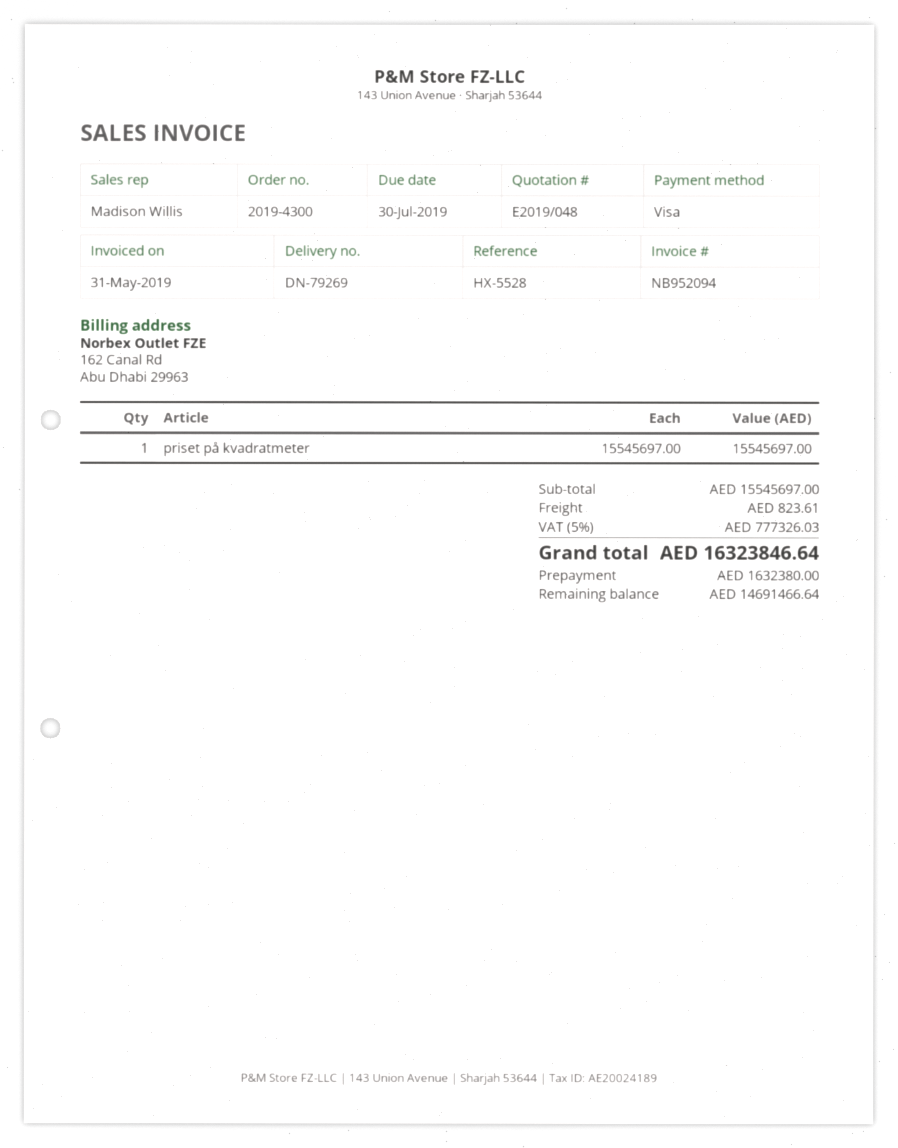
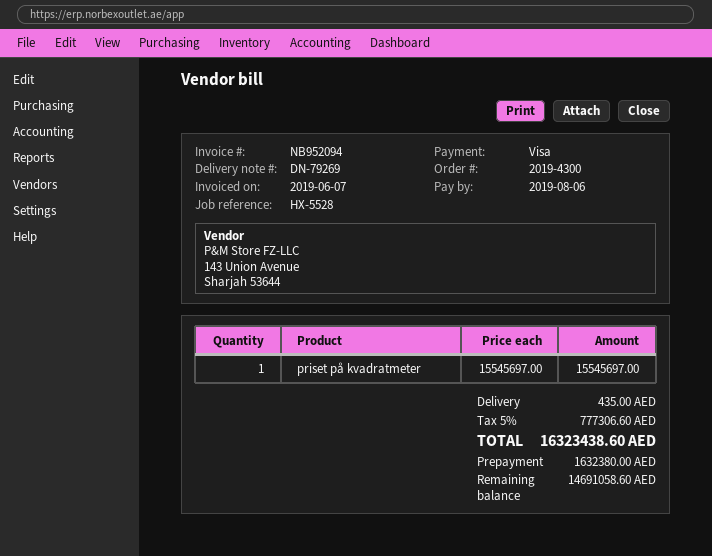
invoice date: 2019-05-31 -> 2019-06-07
due date: 2019-07-30 -> 2019-08-06
shipping: 823.61 -> 435.00
tax: 5% = 777326.03 -> 5% = 777306.60
total: 16323846.64 -> 16323438.60
balance: 14691466.64 -> 14691058.60

